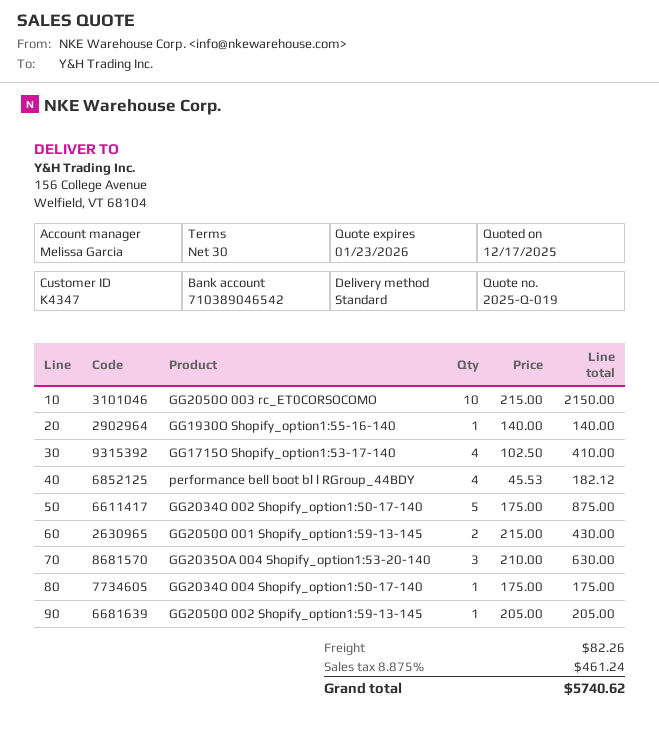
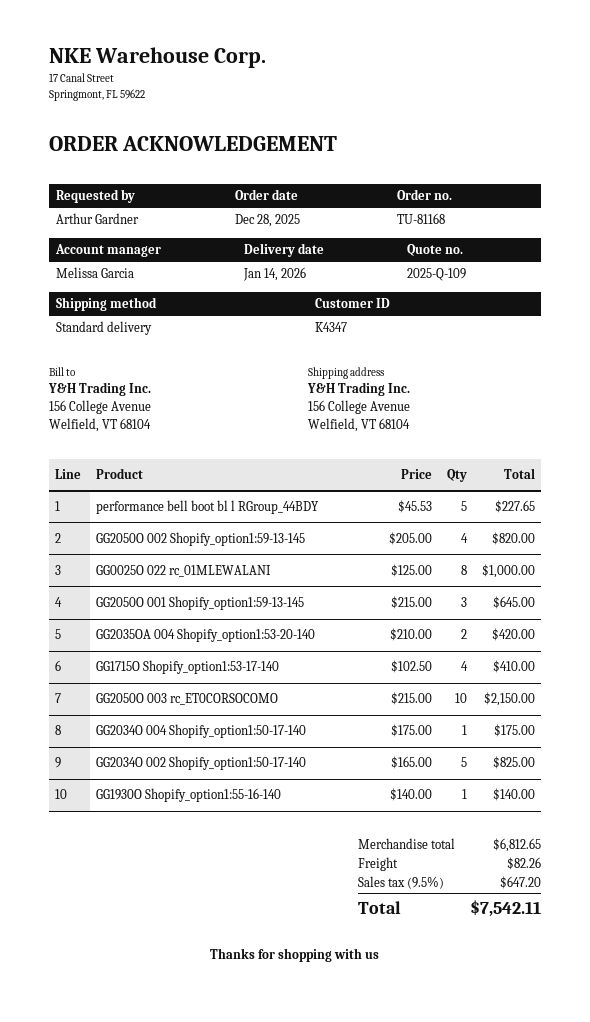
quote number: 2025-Q-019 -> 2025-Q-109
performance bell boot bl l RGroup_44BDY: 4 x 45.53 = 182.12 -> 5 x 45.53 = 227.65
GG2034O 002 Shopify_option1:50-17-140: 5 x 175.00 = 875.00 -> 5 x 165.00 = 825.00
GG2050O 001 Shopify_option1:59-13-145: 2 x 215.00 = 430.00 -> 3 x 215.00 = 645.00
GG2035OA 004 Shopify_option1:53-20-140: 3 x 210.00 = 630.00 -> 2 x 210.00 = 420.00
GG2050O 002 Shopify_option1:59-13-145: 1 x 205.00 = 205.00 -> 4 x 205.00 = 820.00
GG0025O 022 rc_01MLEWALANI: none -> 8 x 125.00 = 1000.00
tax: 8.875% = 461.24 -> 9.5% = 647.20
total: 5740.62 -> 7542.11

